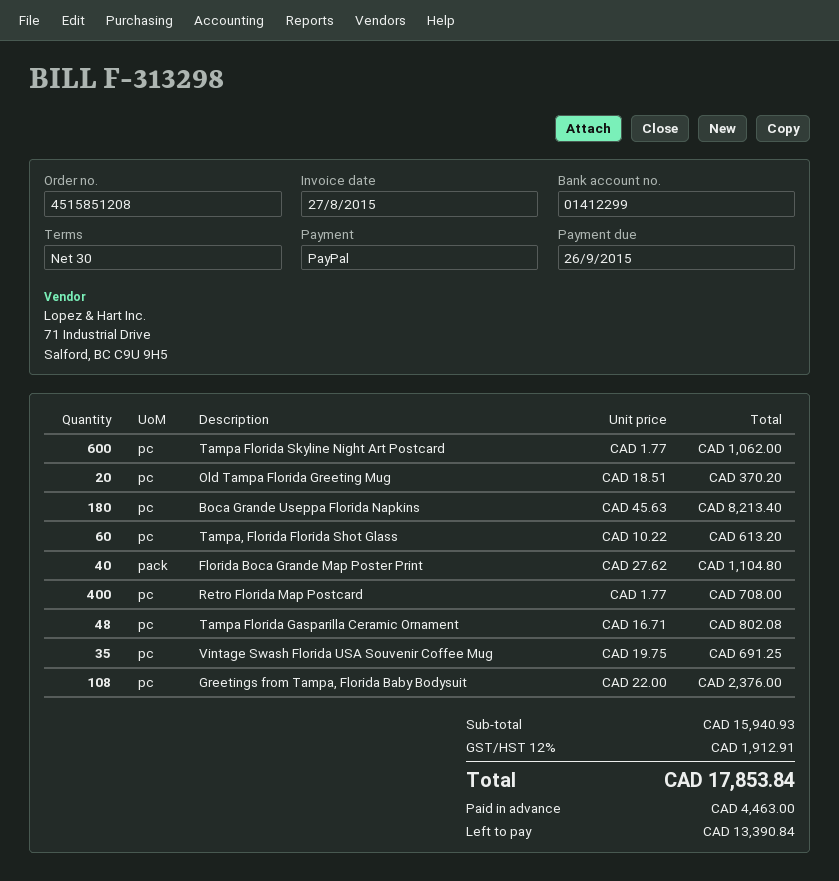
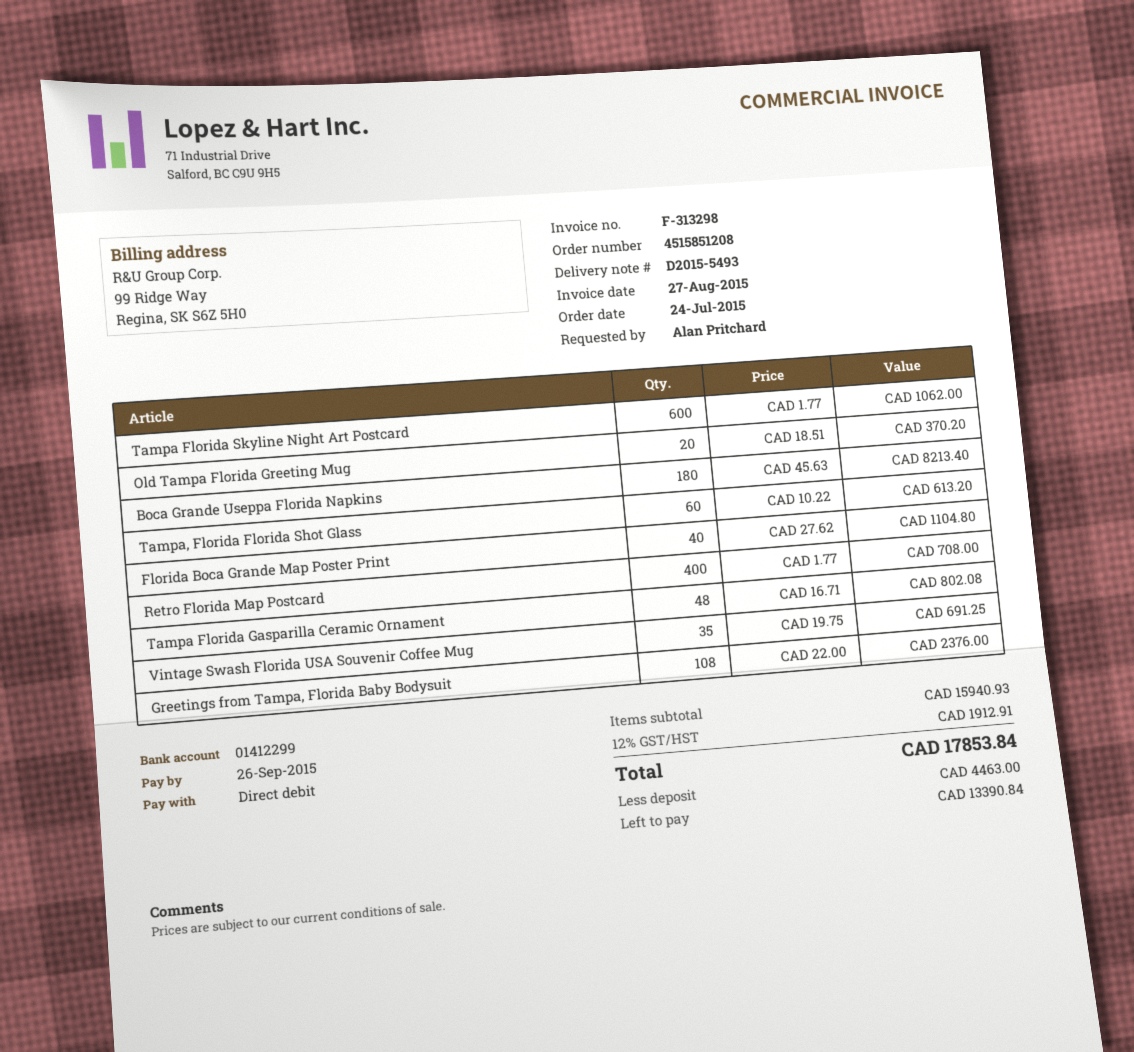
payment method: PayPal -> direct debit

